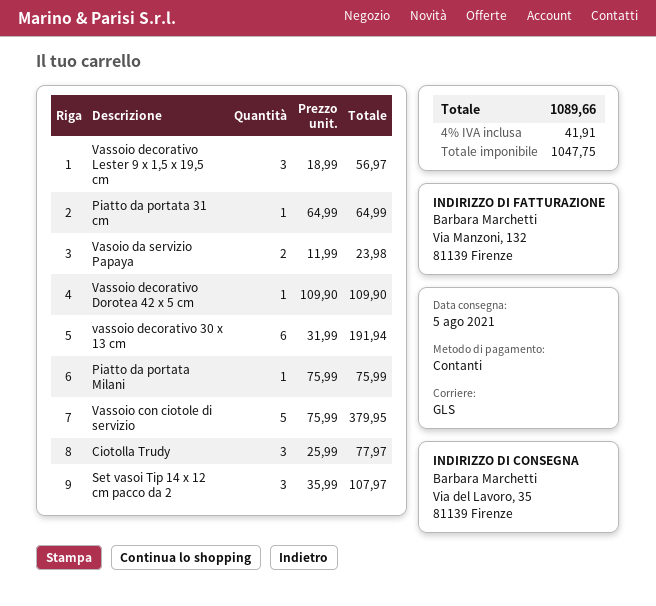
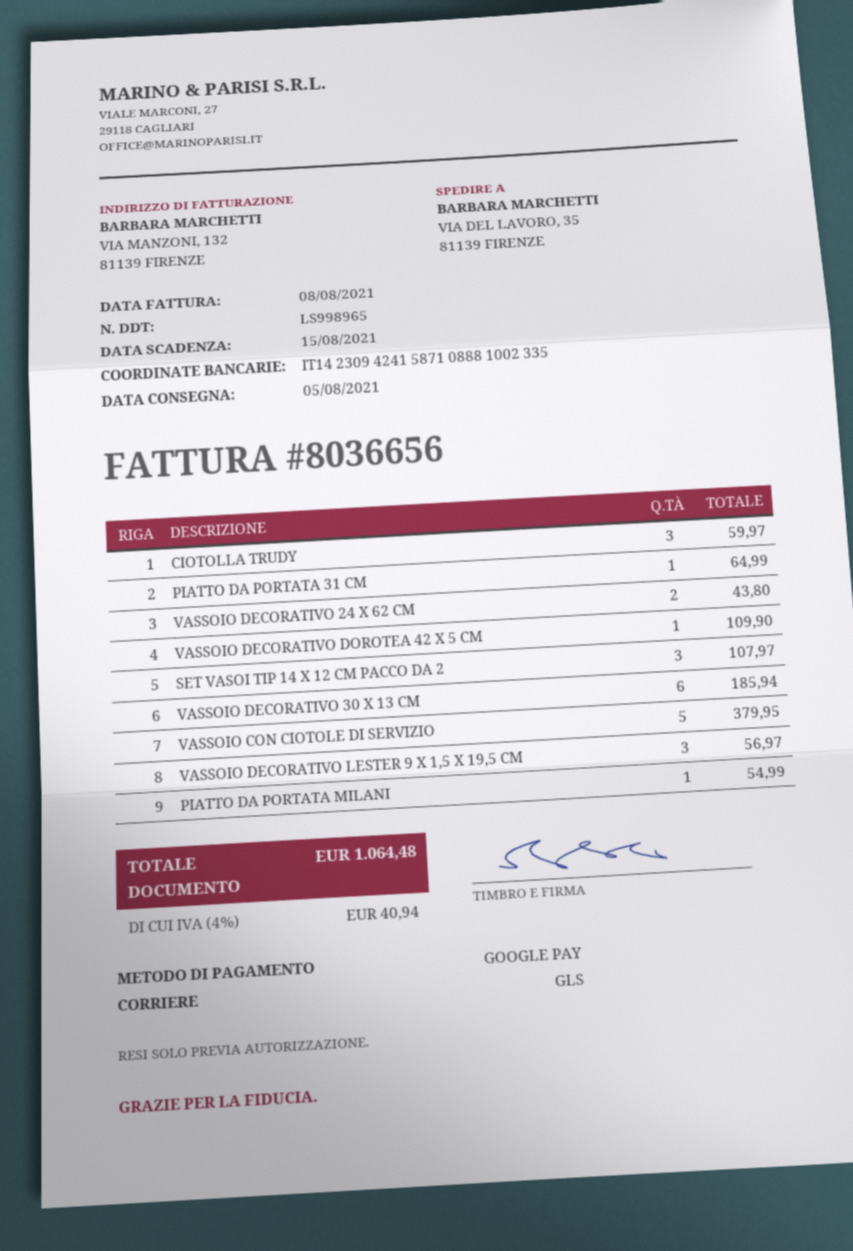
payment method: cash -> Google Pay
Vasoio da servizio Papaya: 2 for 23.98 -> none
vassoio decorativo 30 x 13 cm: 6 for 191.94 -> 6 for 185.94
Piatto da portata Milani: 1 for 75.99 -> 1 for 54.99
Ciotolla Trudy: 3 for 77.97 -> 3 for 59.97
VASSOIO DECORATIVO 24 X 62 CM: none -> 2 for 43.80
tax: 4% = 41.91 -> 4% = 40.94
total: 1089.66 -> 1064.48

